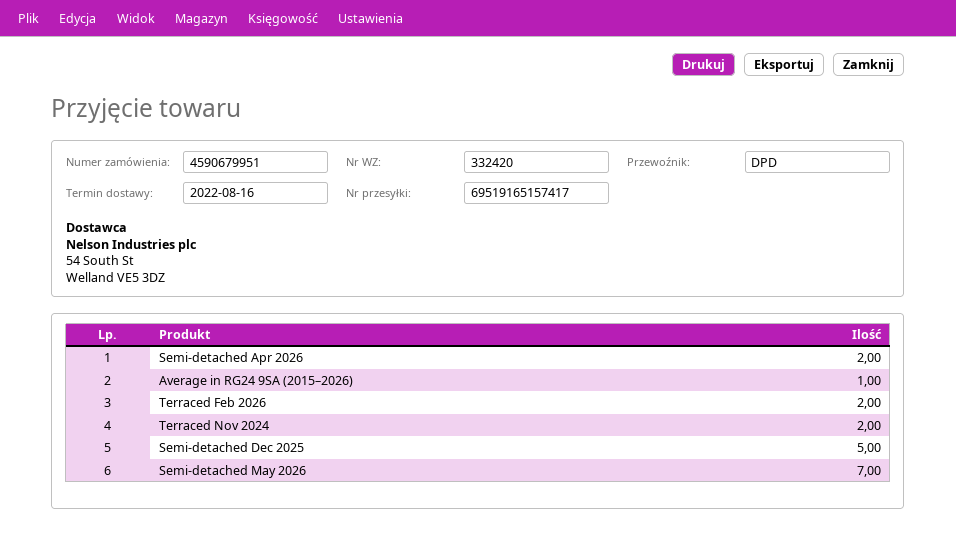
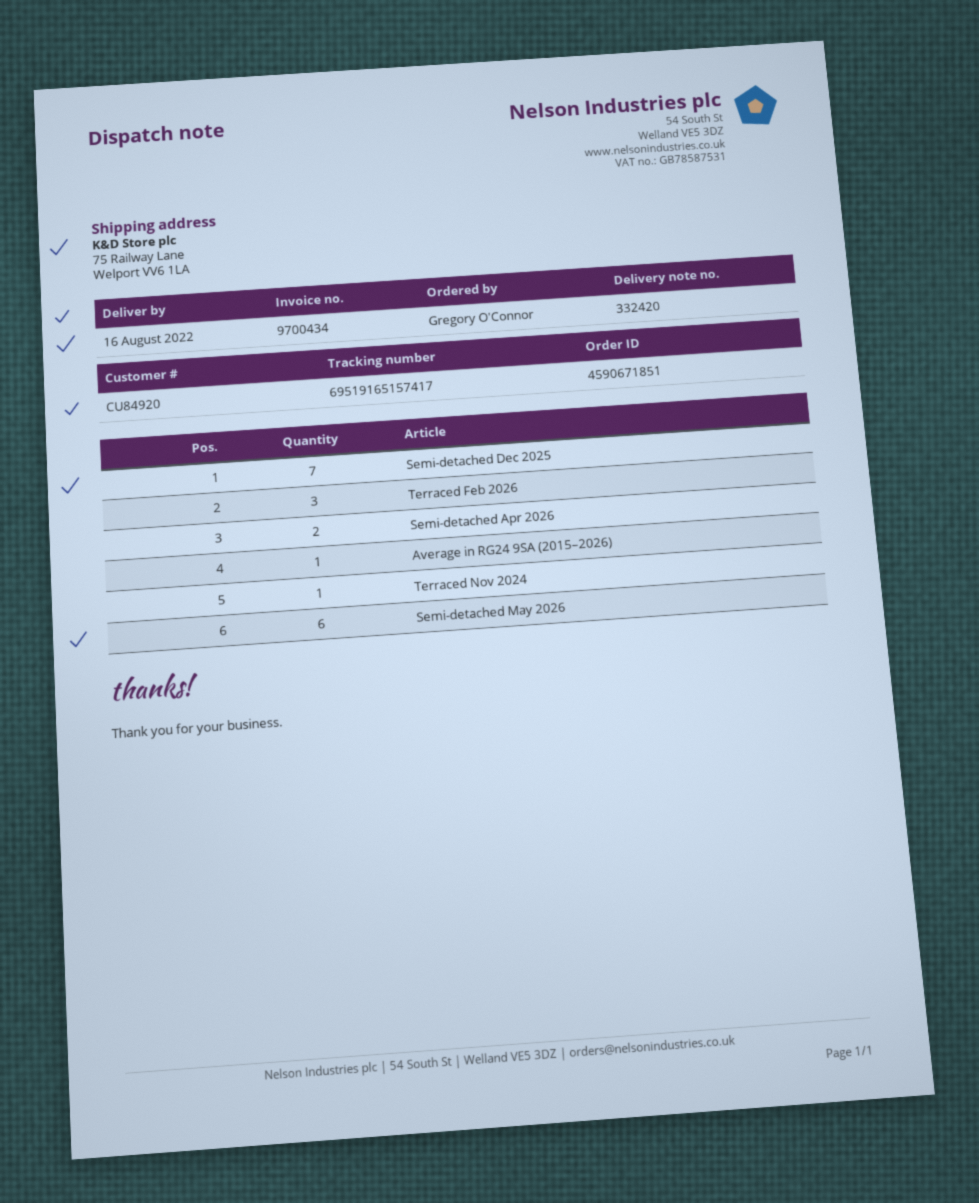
order number: 4590679951 -> 4590671851
Terraced Feb 2026: 2 -> 3
Terraced Nov 2024: 2 -> 1
Semi-detached Dec 2025: 5 -> 7
Semi-detached May 2026: 7 -> 6

